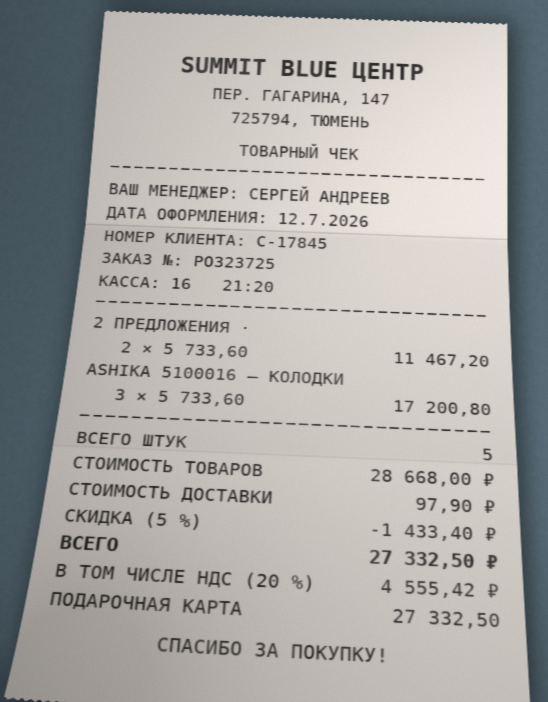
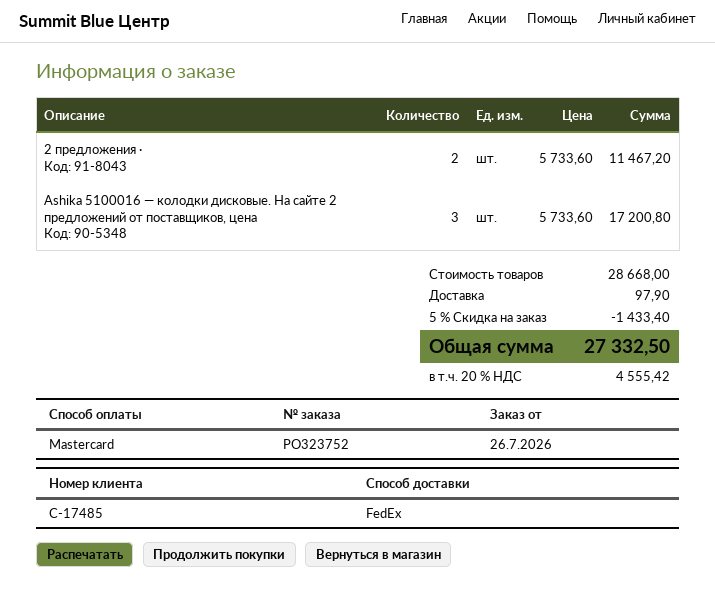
order number: PO323725 -> PO323752
order date: 2026-07-12 -> 2026-07-26
customer number: C-17845 -> C-17485
payment method: gift card -> Mastercard

